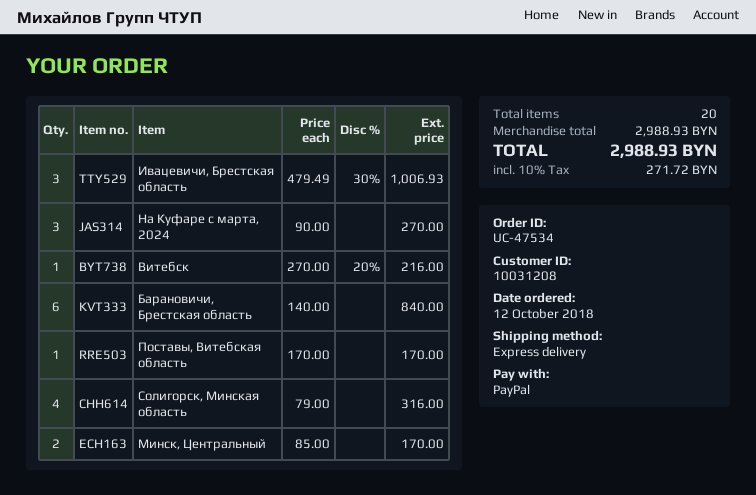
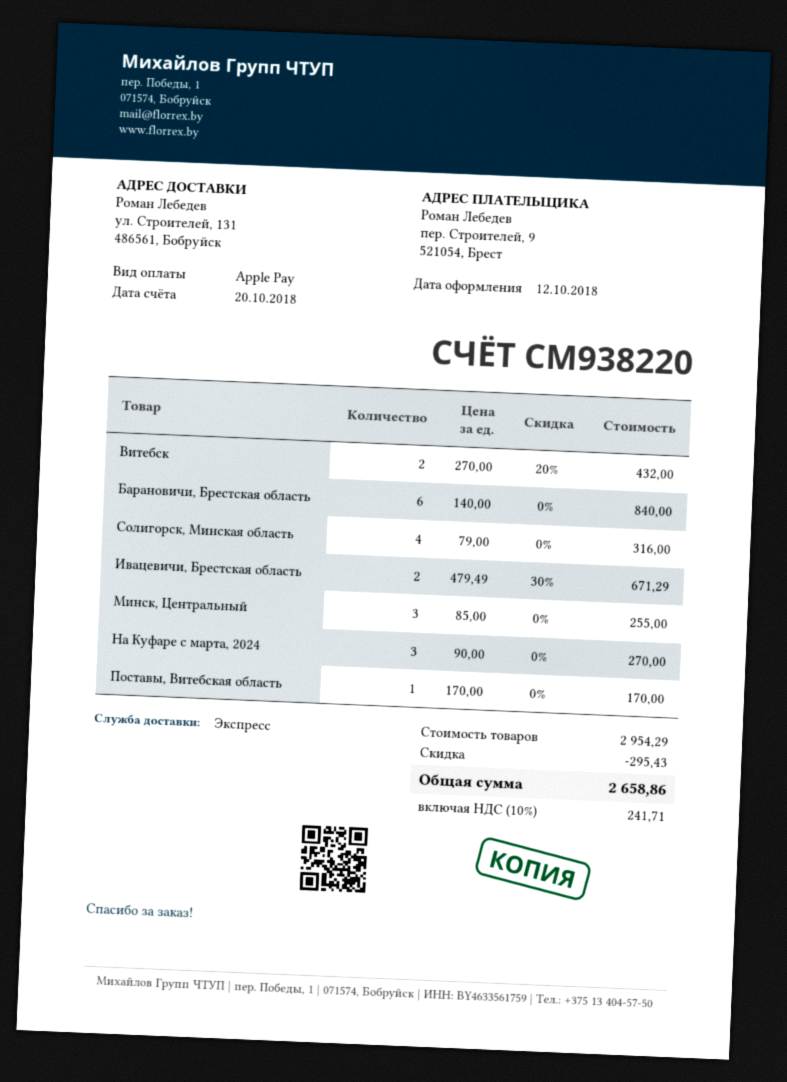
payment method: PayPal -> Apple Pay
Ивацевичи, Брестская область: 3 x 479.49 - 30% = 1006.93 -> 2 x 479.49 - 30% = 671.29
Витебск: 1 x 270.00 - 20% = 216.00 -> 2 x 270.00 - 20% = 432.00
Минск, Центральный: 2 x 85.00 = 170.00 -> 3 x 85.00 = 255.00
subtotal: 2988.93 -> 2954.29
discount: none -> 295.43
tax: 10% = 271.72 -> 10% = 241.71
total: 2988.93 -> 2658.86

